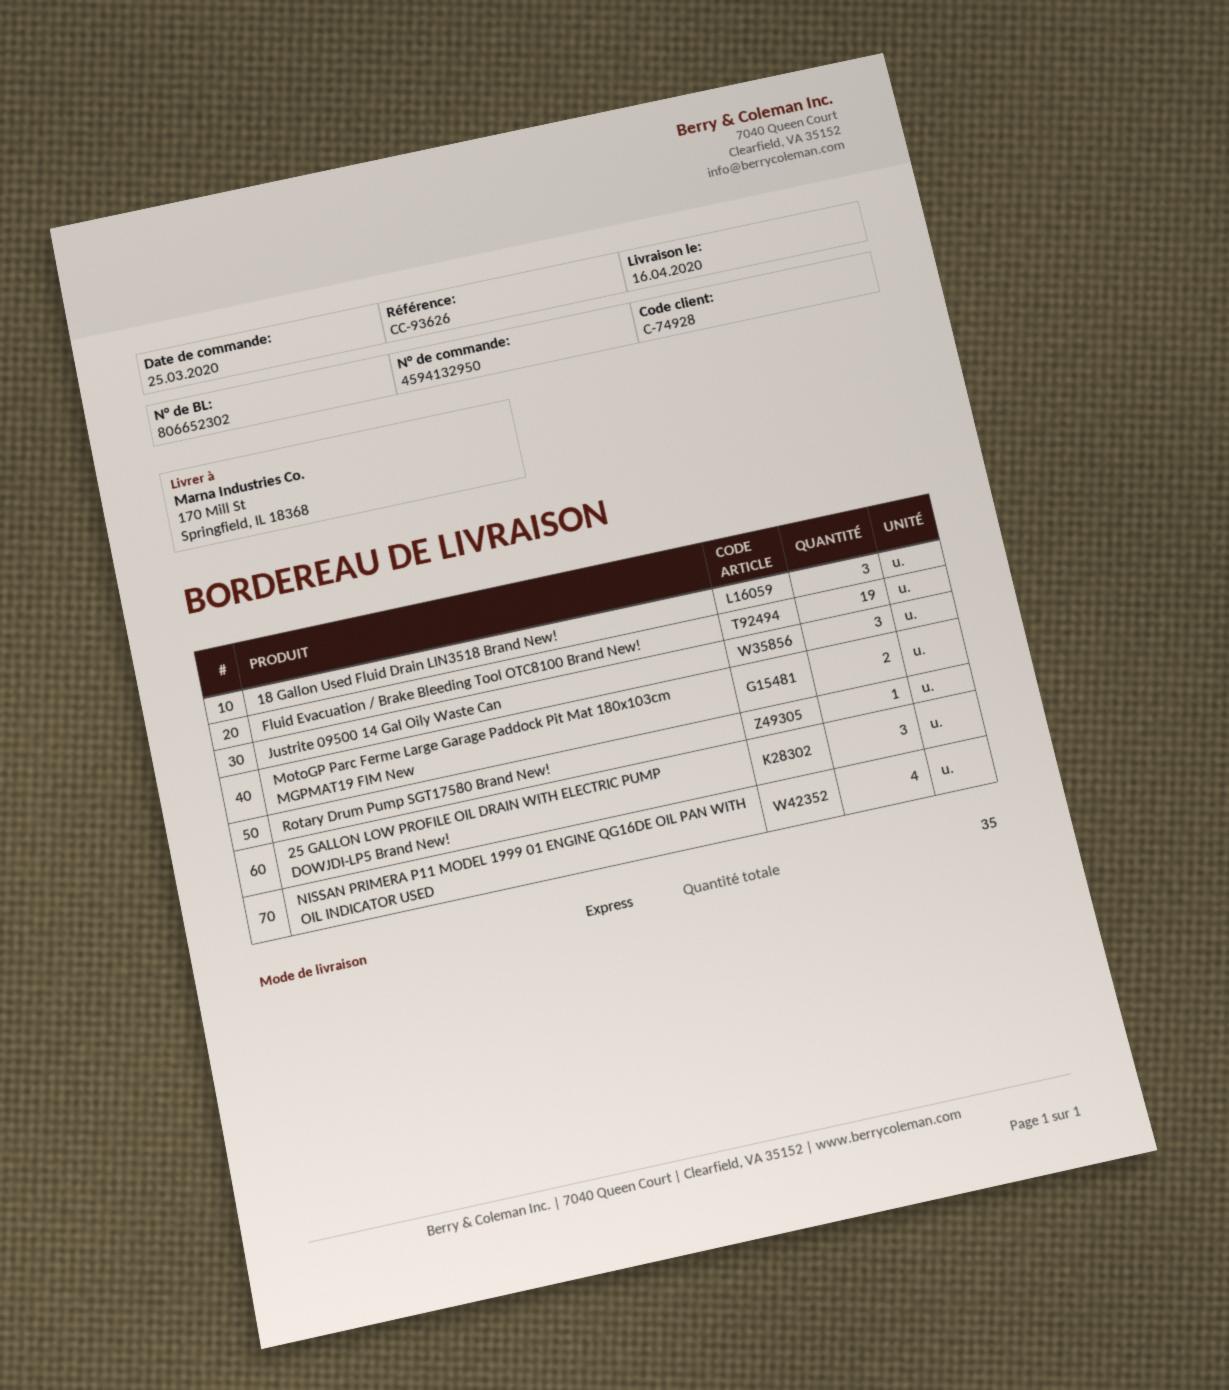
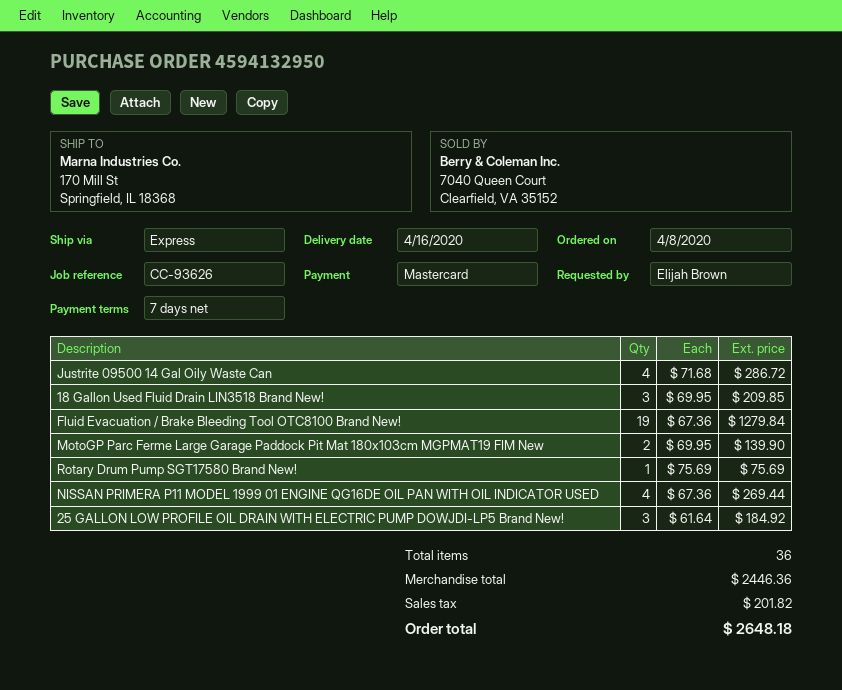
order date: 2020-03-25 -> 2020-04-08
Justrite 09500 14 Gal Oily Waste Can: 3 -> 4
total quantity: 35 -> 36

